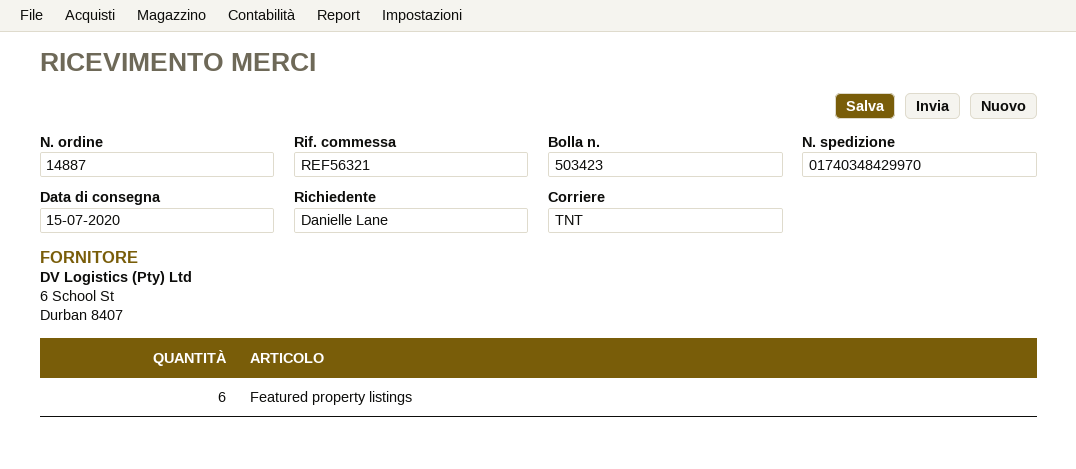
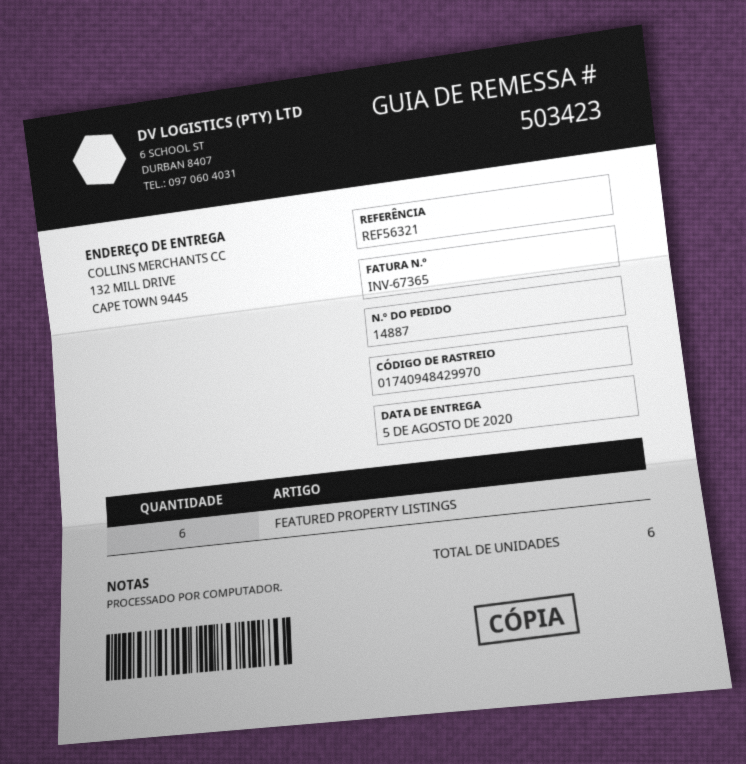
delivery date: 2020-07-15 -> 2020-08-05
tracking number: 01740348429970 -> 01740948429970

